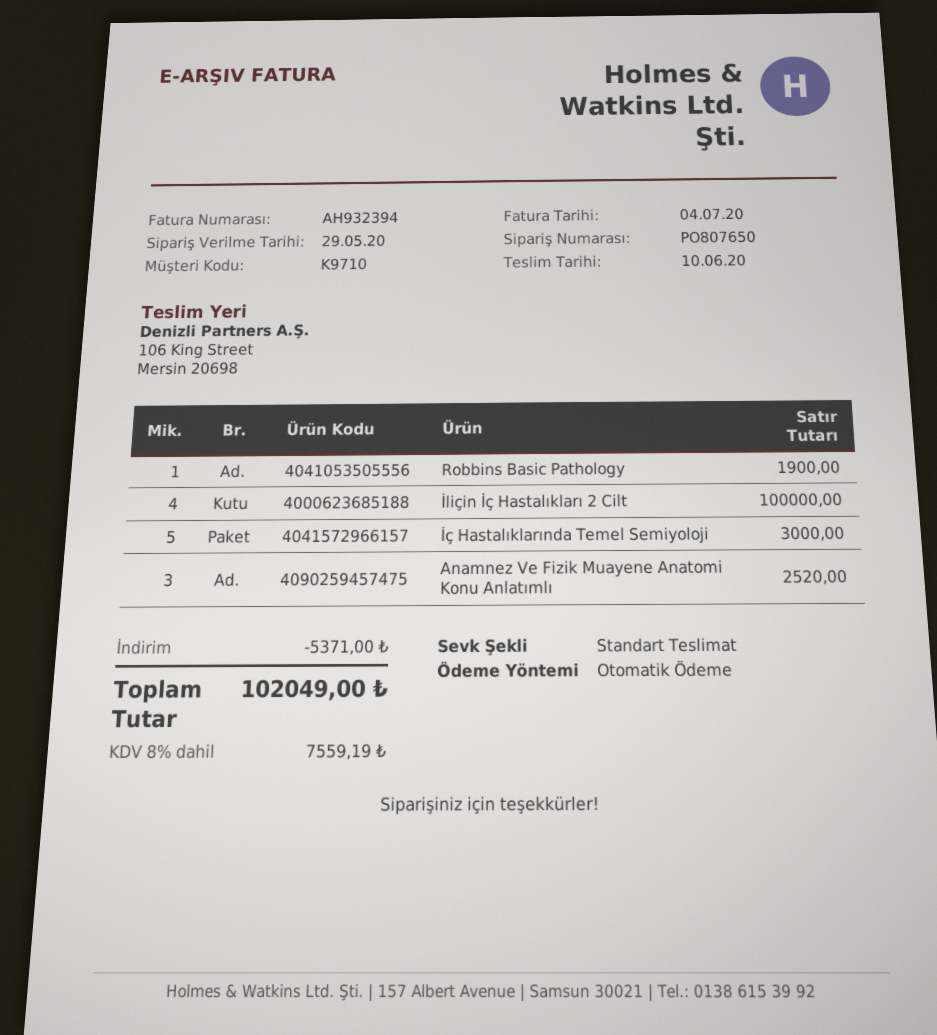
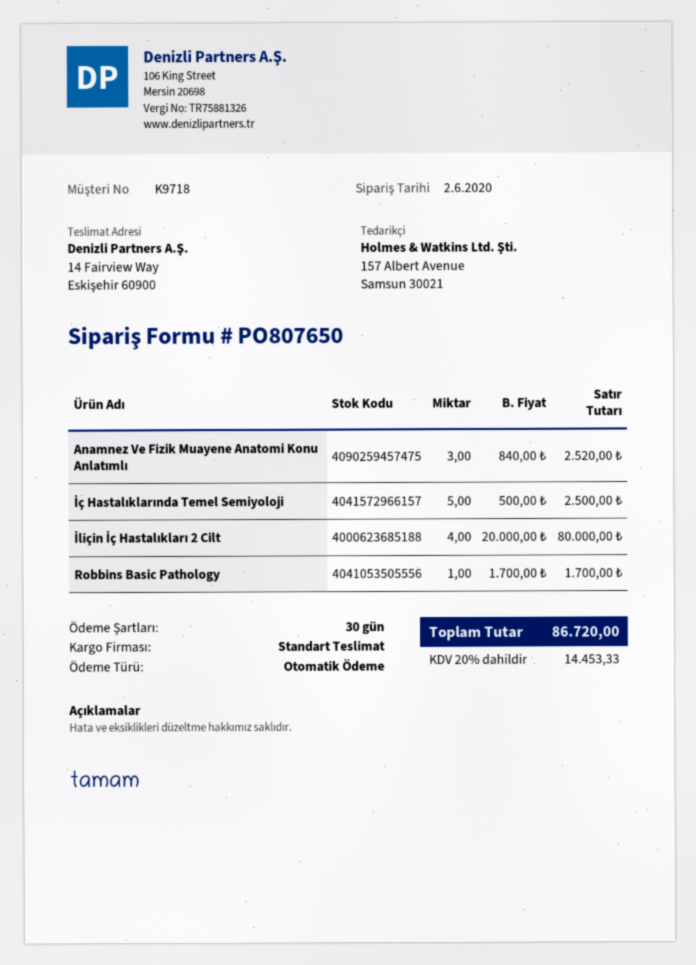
order date: 2020-05-29 -> 2020-06-02
customer number: K9710 -> K9718
ship to: 106 King Street, Mersin 20698 -> 14 Fairview Way, Eskişehir 60900
Robbins Basic Pathology: 1 for 1900.00 -> 1 for 1700.00
İliçin İç Hastalıkları 2 Cilt: 4 for 100000.00 -> 4 for 80000.00
İç Hastalıklarında Temel Semiyoloji: 5 for 3000.00 -> 5 for 2500.00
discount: 5371.00 -> none
tax: 8% = 7559.19 -> 20% = 14453.33
total: 102049.00 -> 86720.00

